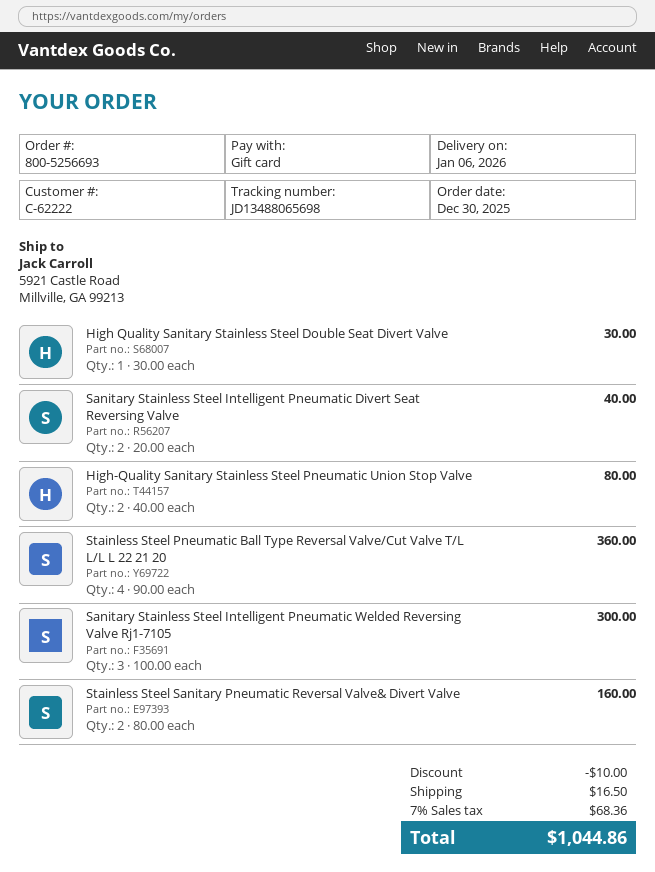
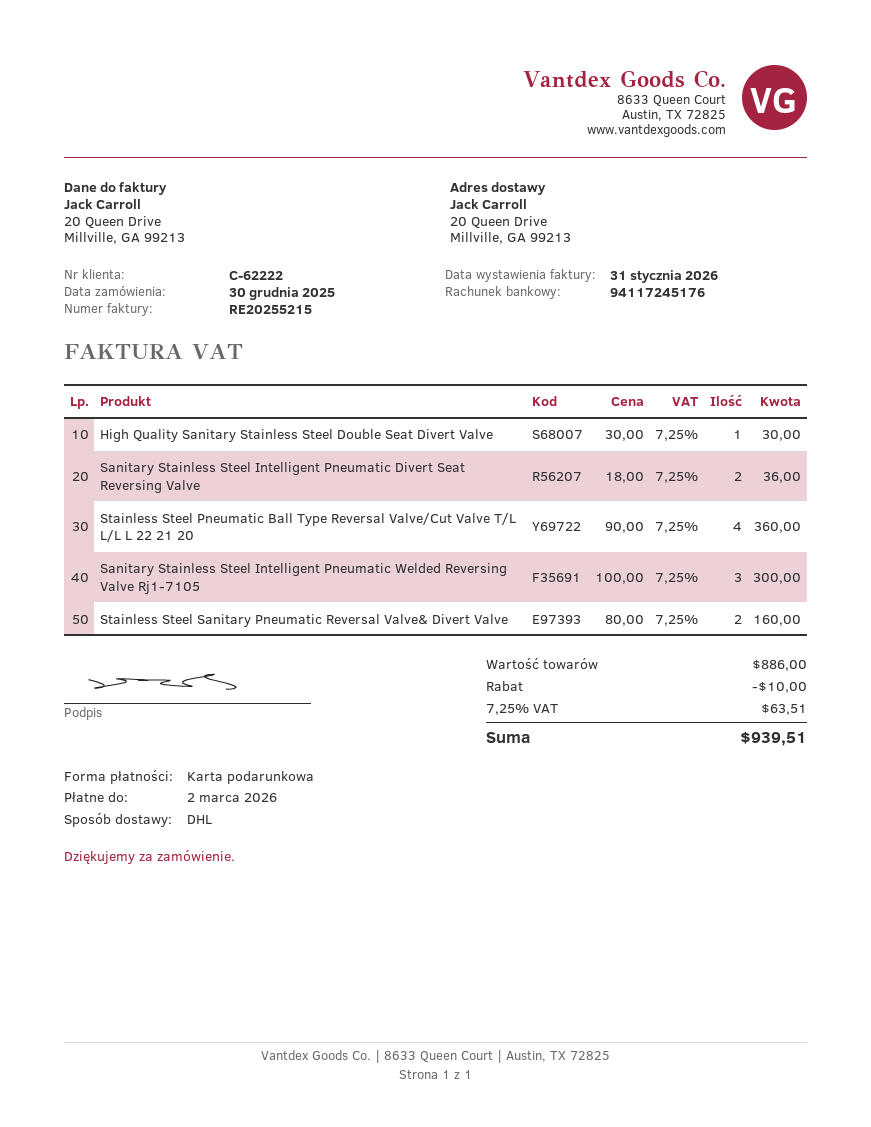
ship to: 5921 Castle Road, Millville, GA 99213 -> 20 Queen Drive, Millville, GA 99213
Sanitary Stainless Steel Intelligent Pneumatic Divert Seat Reversing Valve: 2 x 20.00 = 40.00 -> 2 x 18.00 = 36.00
High-Quality Sanitary Stainless Steel Pneumatic Union Stop Valve: 2 x 40.00 = 80.00 -> none
shipping: 16.50 -> none
tax: 7% = 68.36 -> 7.25% = 63.51
total: 1044.86 -> 939.51

